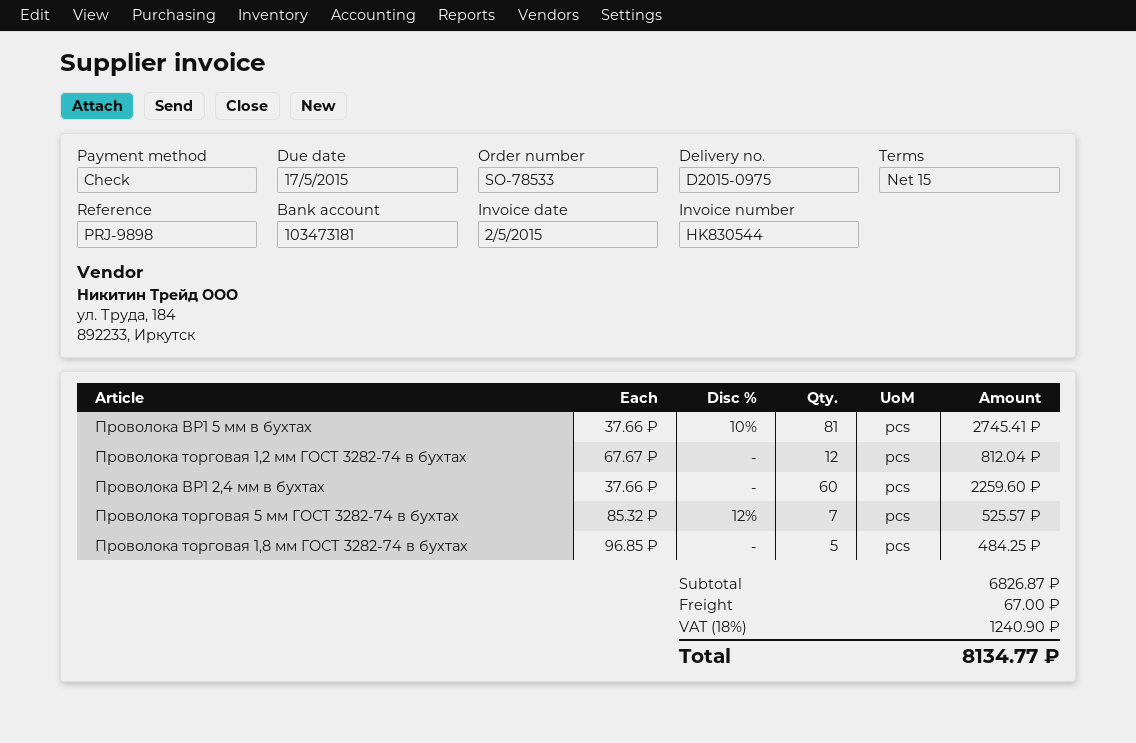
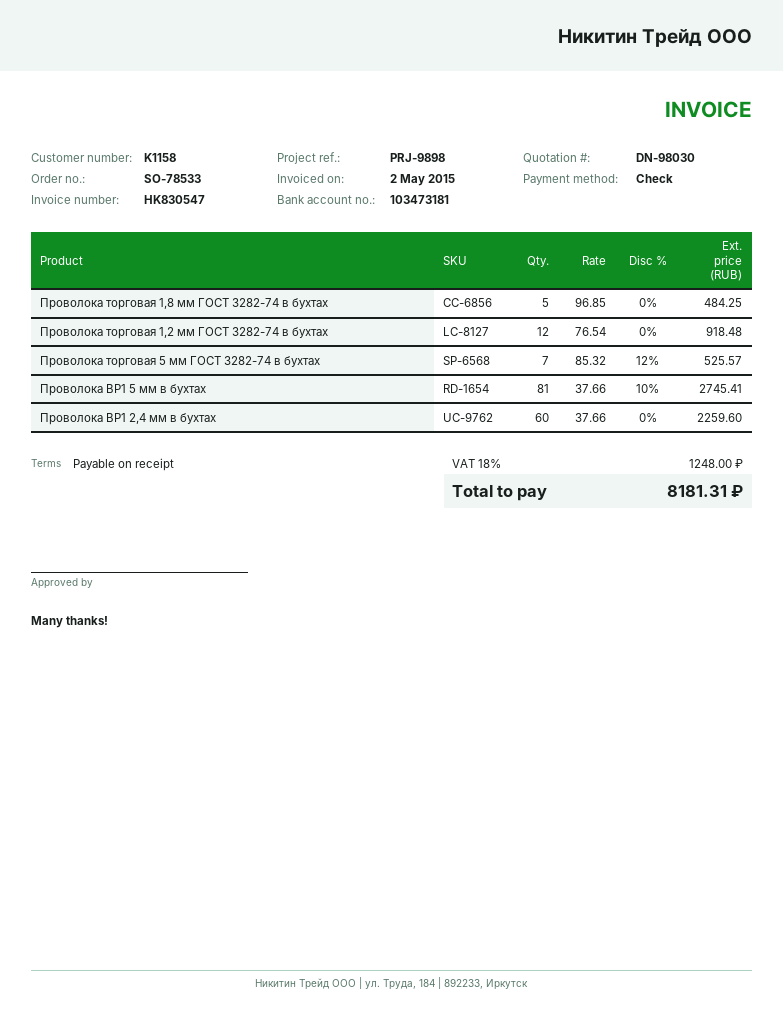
invoice number: HK830544 -> HK830547
payment terms: 15 days -> on receipt
Проволока торговая 1,2 мм ГОСТ 3282-74 в бухтах: 12 x 67.67 = 812.04 -> 12 x 76.54 = 918.48
shipping: 67.00 -> none
tax: 18% = 1240.90 -> 18% = 1248.00
total: 8134.77 -> 8181.31

